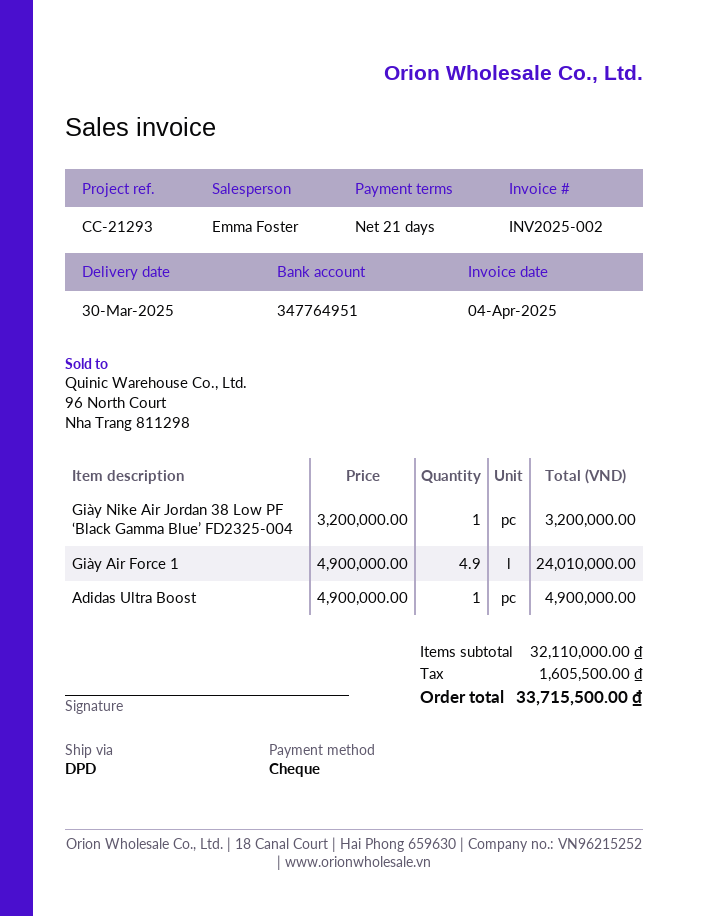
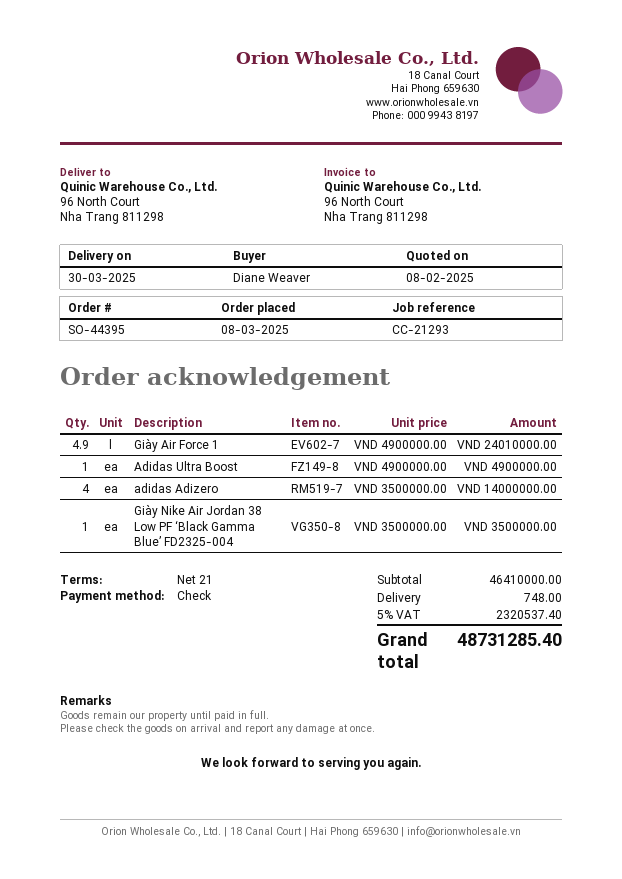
Giày Nike Air Jordan 38 Low PF ‘Black Gamma Blue’ FD2325-004: 1 x 3200000.00 = 3200000.00 -> 1 x 3500000.00 = 3500000.00
adidas Adizero: none -> 4 x 3500000.00 = 14000000.00
subtotal: 32110000.00 -> 46410000.00
shipping: none -> 748.00
tax: 1605500.00 -> 2320537.40
total: 33715500.00 -> 48731285.40

